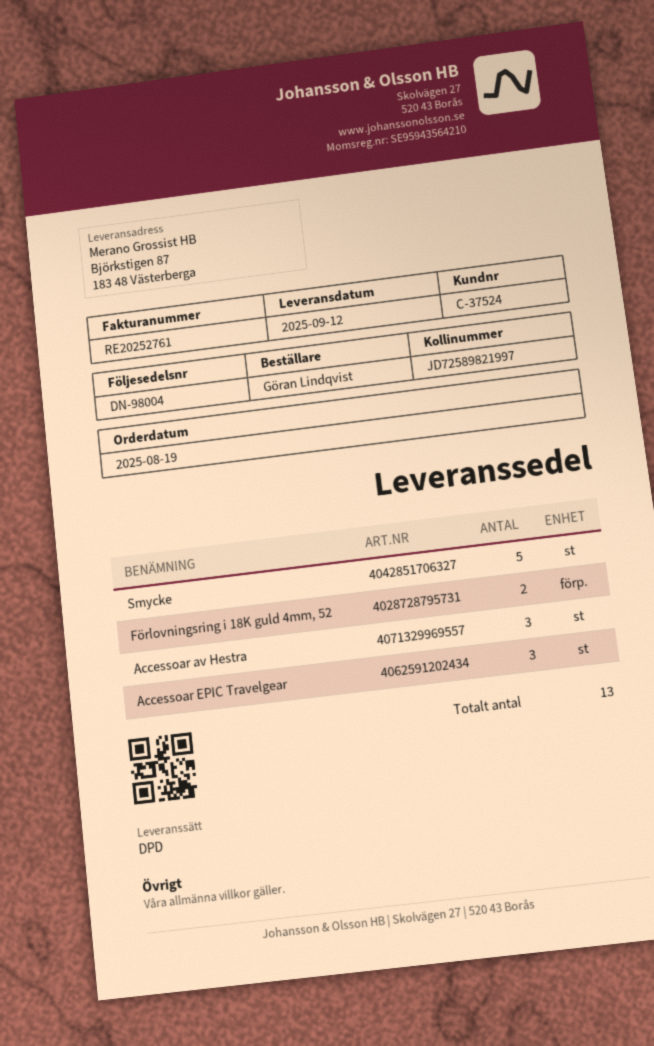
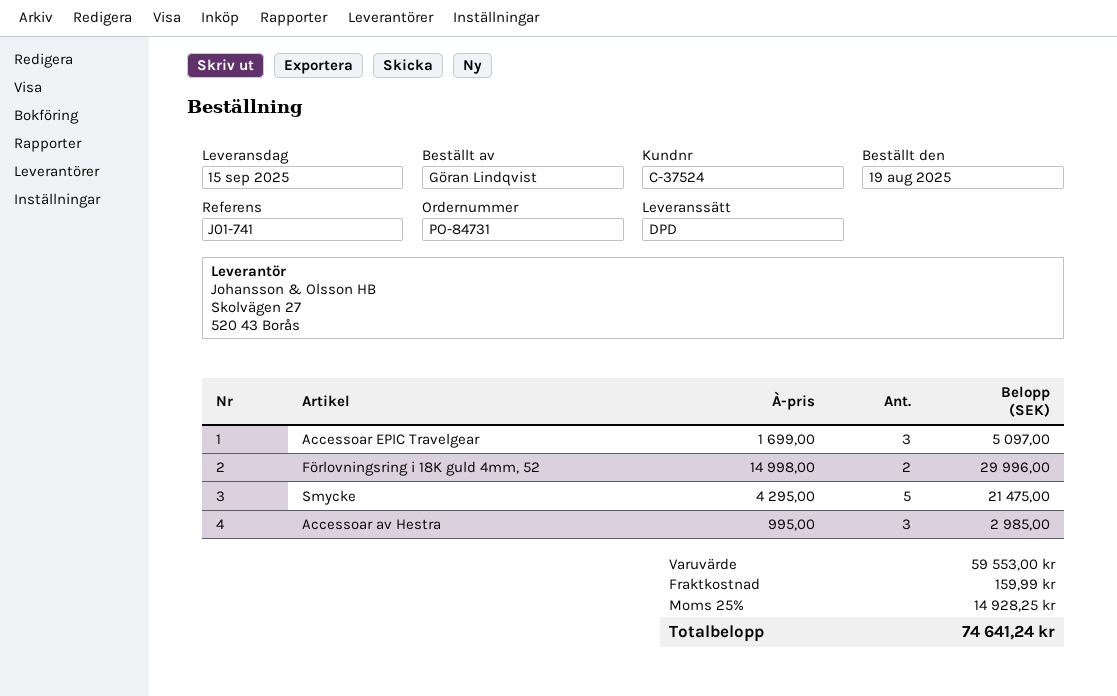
delivery date: 2025-09-12 -> 2025-09-15

